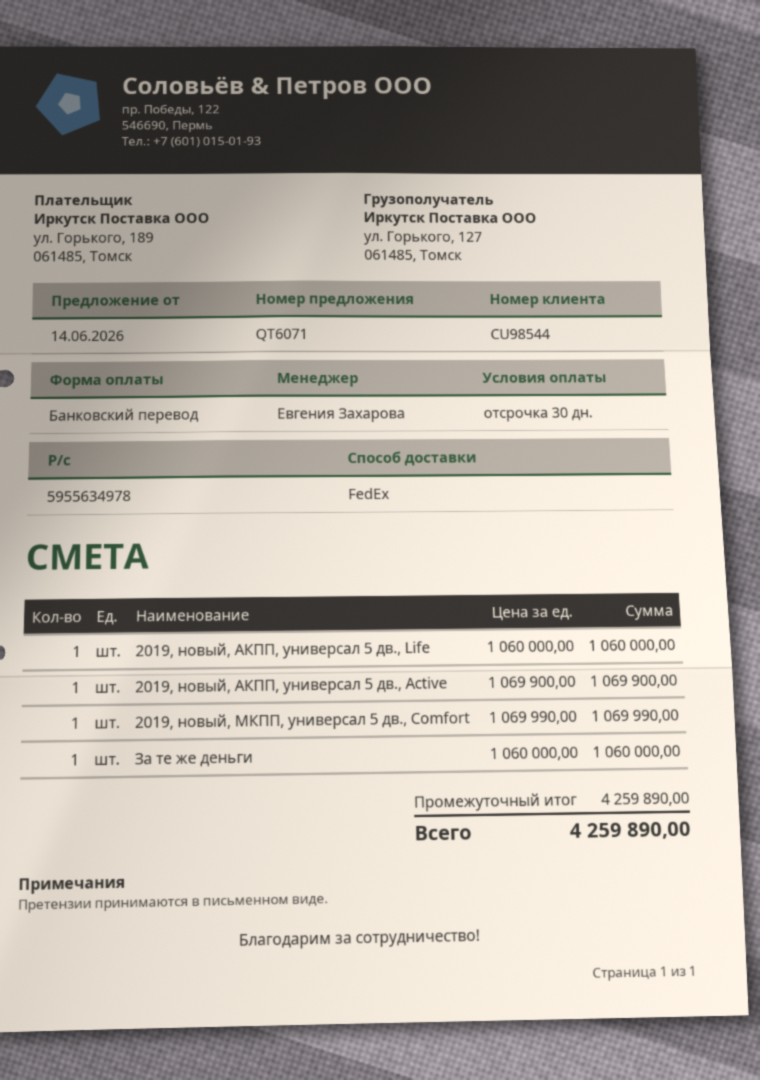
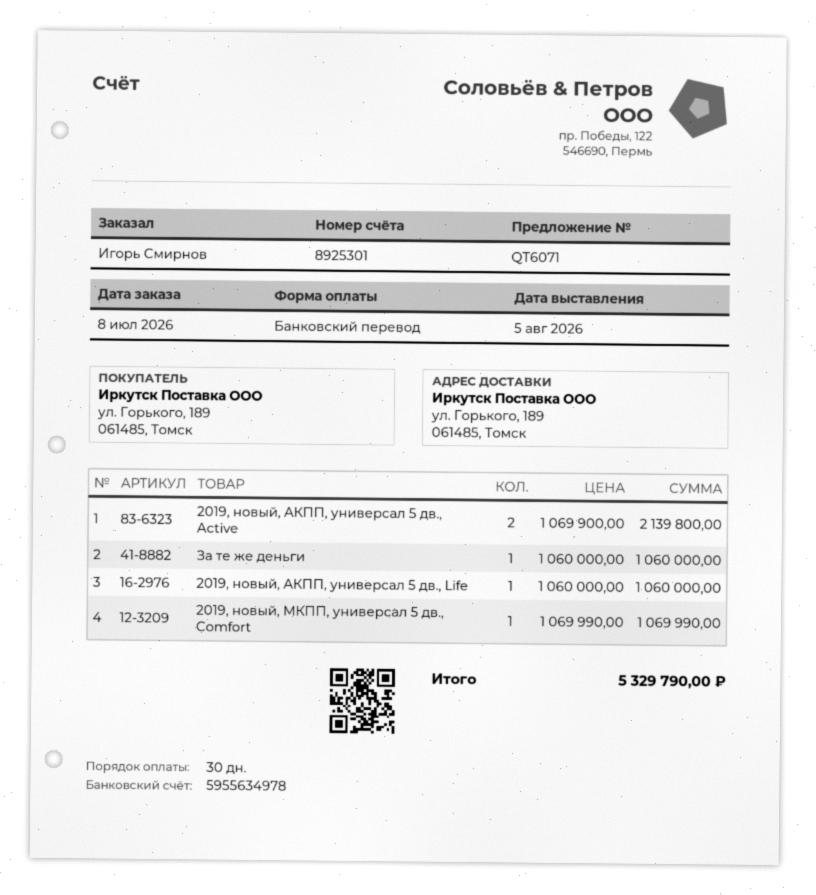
ship to: ул. Горького, 127, 061485, Томск -> ул. Горького, 189, 061485, Томск
2019, новый, АКПП, универсал 5 дв., Active: 1 x 1069900.00 = 1069900.00 -> 2 x 1069900.00 = 2139800.00
total: 4259890.00 -> 5329790.00

